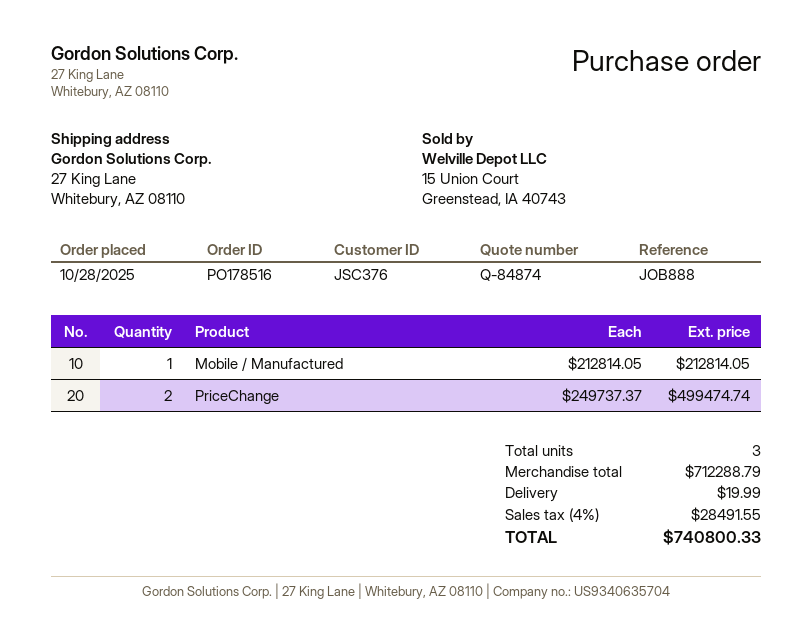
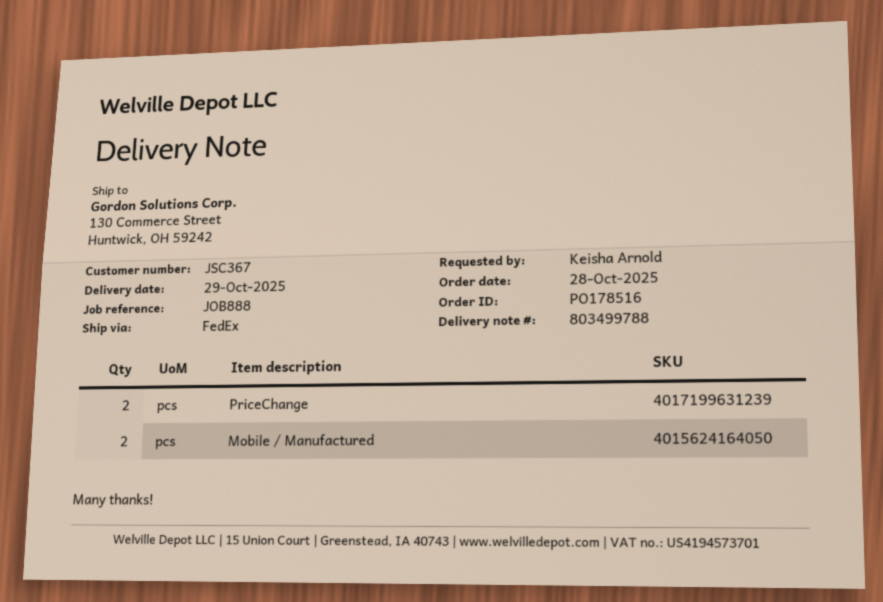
customer number: JSC376 -> JSC367
ship to: 27 King Lane, Whitebury, AZ 08110 -> 130 Commerce Street, Huntwick, OH 59242
Mobile / Manufactured: 1 -> 2

